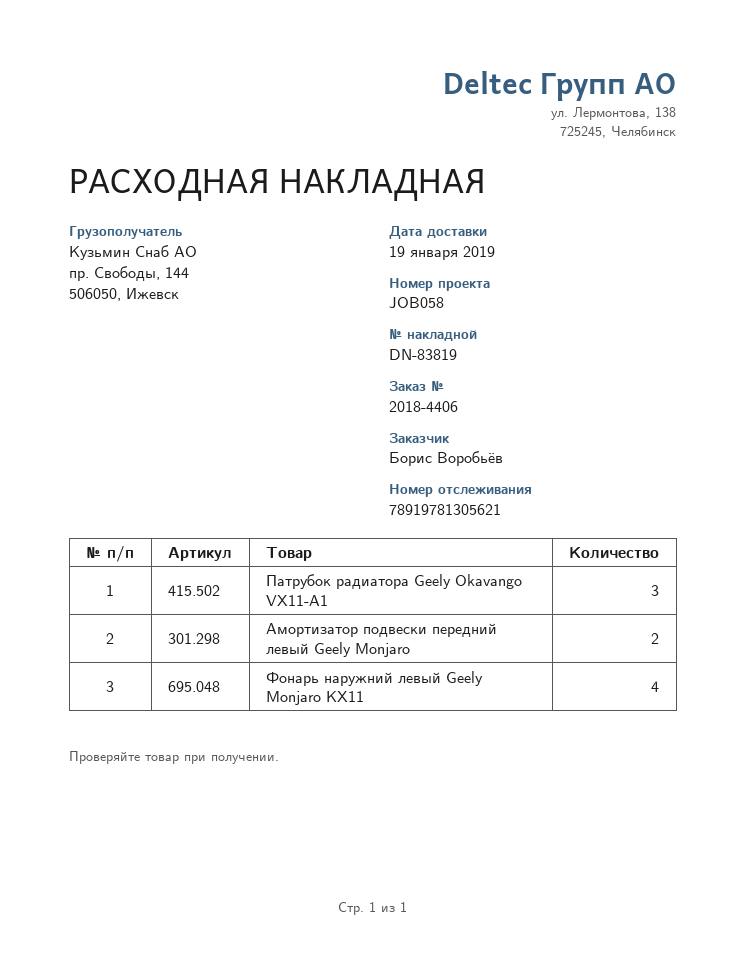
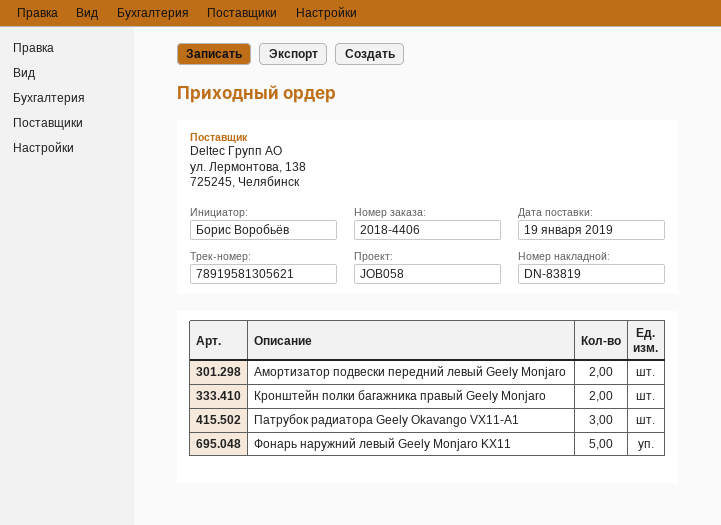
tracking number: 78919781305621 -> 78919581305621
Фонарь наружний левый Geely Monjaro KX11: 4 -> 5
Кронштейн полки багажника правый Geely Monjaro: none -> 2

